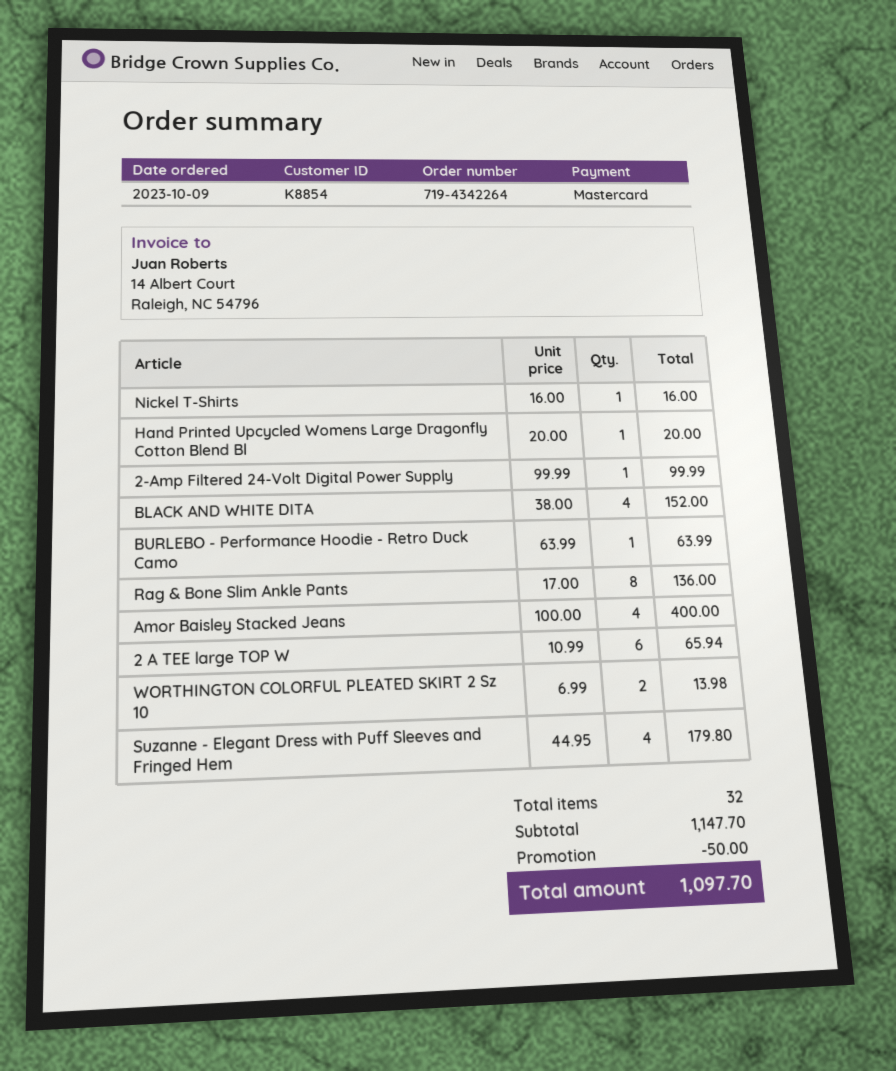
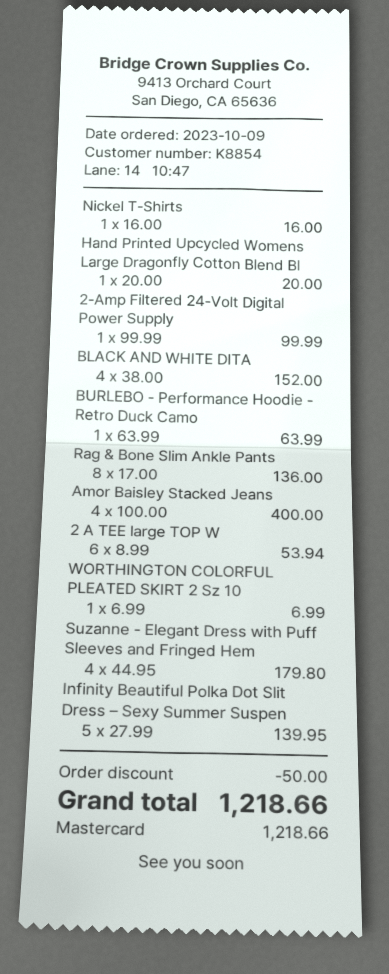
2 A TEE large TOP W: 6 x 10.99 = 65.94 -> 6 x 8.99 = 53.94
WORTHINGTON COLORFUL PLEATED SKIRT 2 Sz 10: 2 x 6.99 = 13.98 -> 1 x 6.99 = 6.99
Infinity Beautiful Polka Dot Slit Dress – Sexy Summer Suspen: none -> 5 x 27.99 = 139.95
total: 1097.70 -> 1218.66

